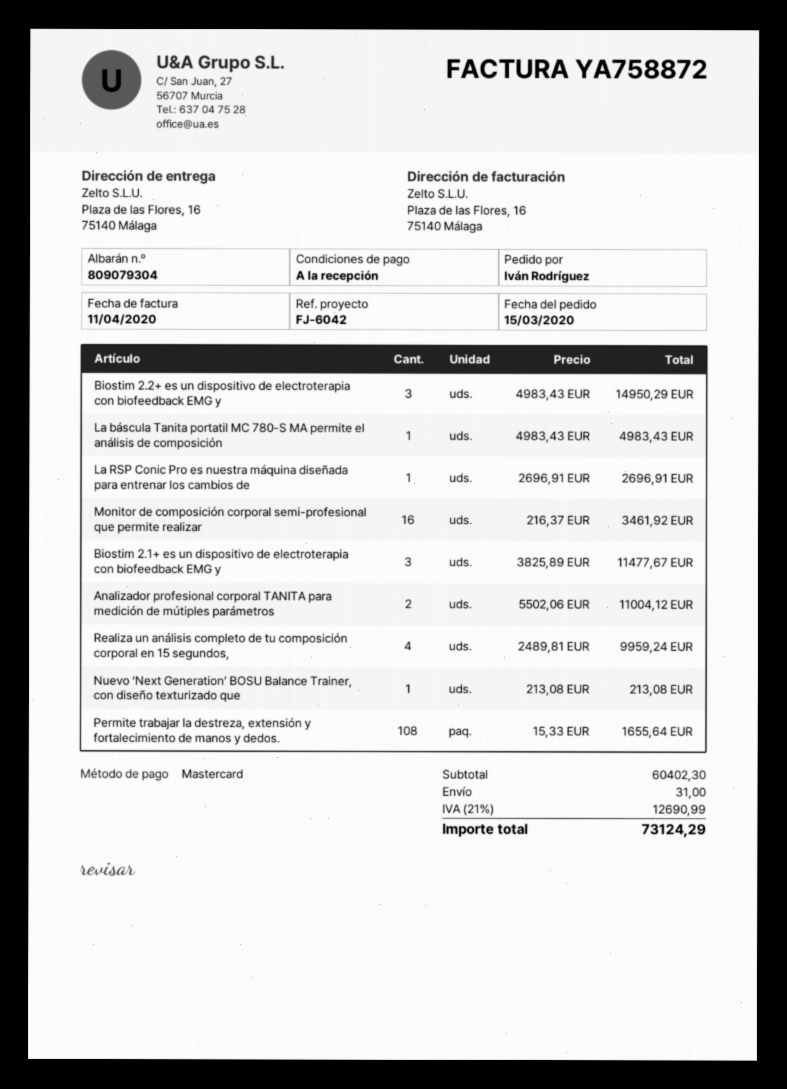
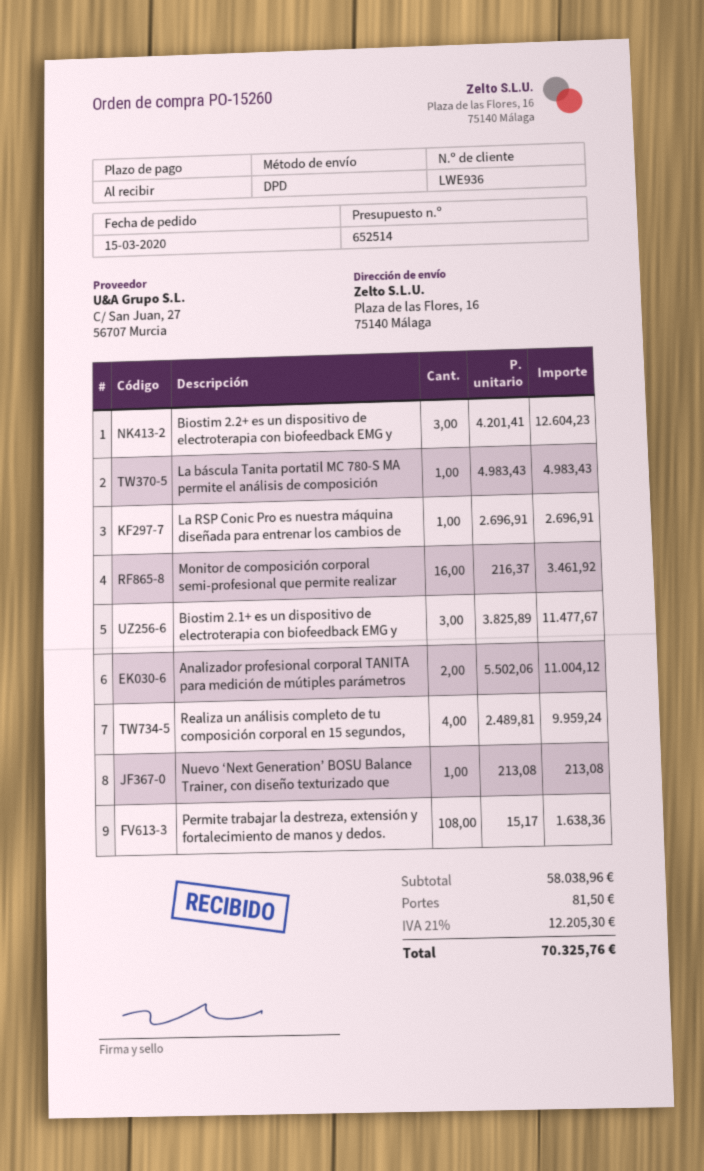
Biostim 2.2+ es un dispositivo de electroterapia con biofeedback EMG y: 3 x 4983.43 = 14950.29 -> 3 x 4201.41 = 12604.23
Permite trabajar la destreza, extensión y fortalecimiento de manos y dedos.: 108 x 15.33 = 1655.64 -> 108 x 15.17 = 1638.36
subtotal: 60402.30 -> 58038.96
shipping: 31.00 -> 81.50
tax: 21% = 12690.99 -> 21% = 12205.30
total: 73124.29 -> 70325.76

